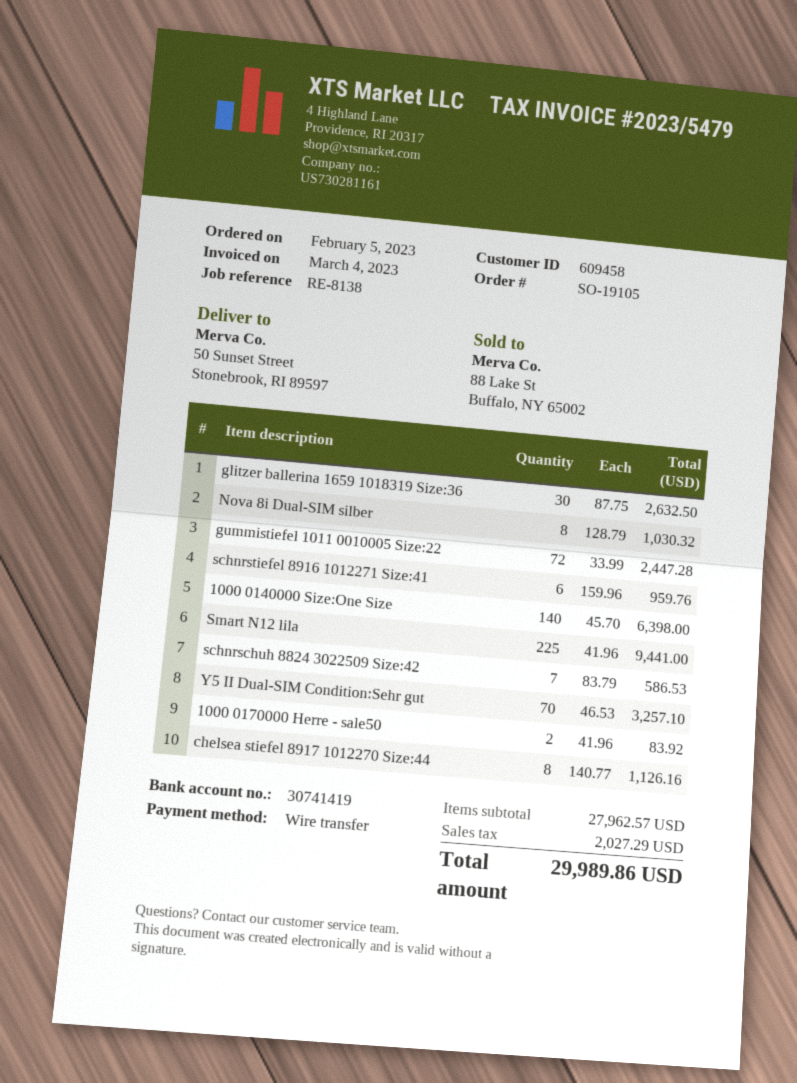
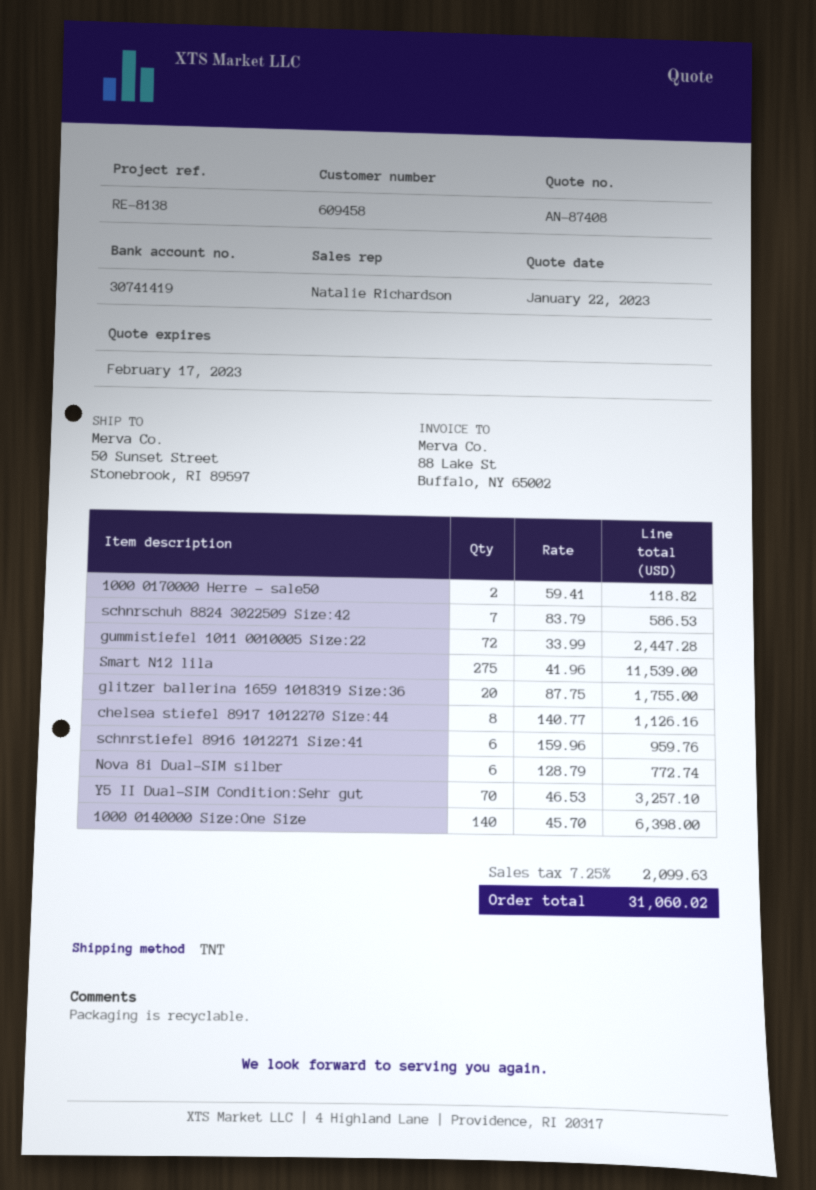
glitzer ballerina 1659 1018319 Size:36: 30 x 87.75 = 2632.50 -> 20 x 87.75 = 1755.00
Nova 8i Dual-SIM silber: 8 x 128.79 = 1030.32 -> 6 x 128.79 = 772.74
Smart N12 lila: 225 x 41.96 = 9441.00 -> 275 x 41.96 = 11539.00
1000 0170000 Herre - sale50: 2 x 41.96 = 83.92 -> 2 x 59.41 = 118.82
tax: 2027.29 -> 2099.63
total: 29989.86 -> 31060.02

